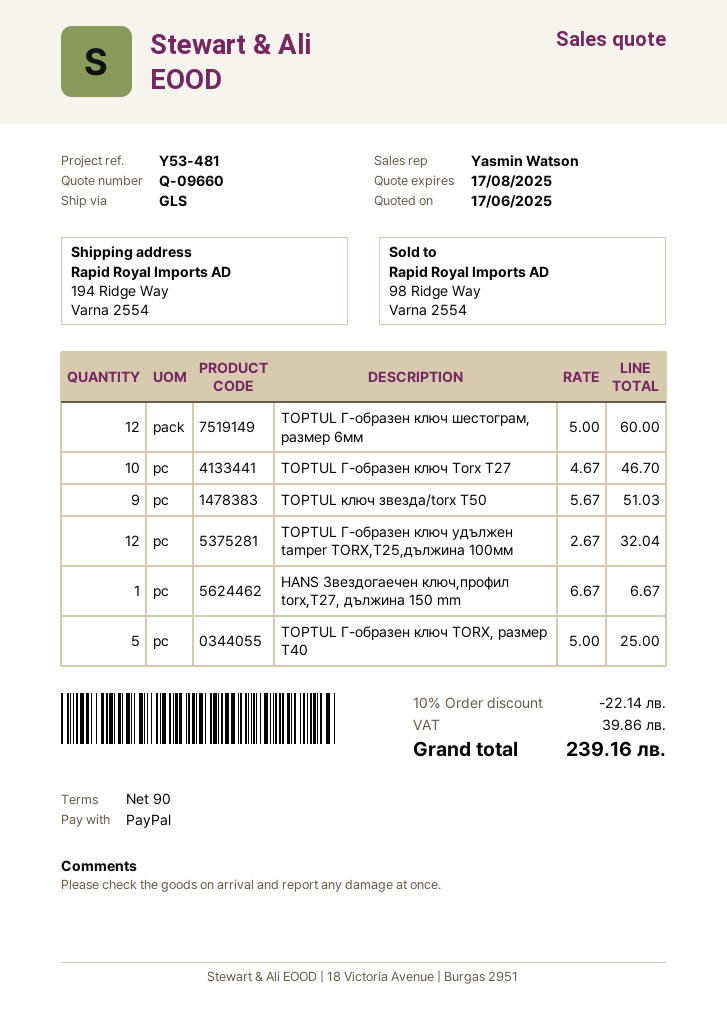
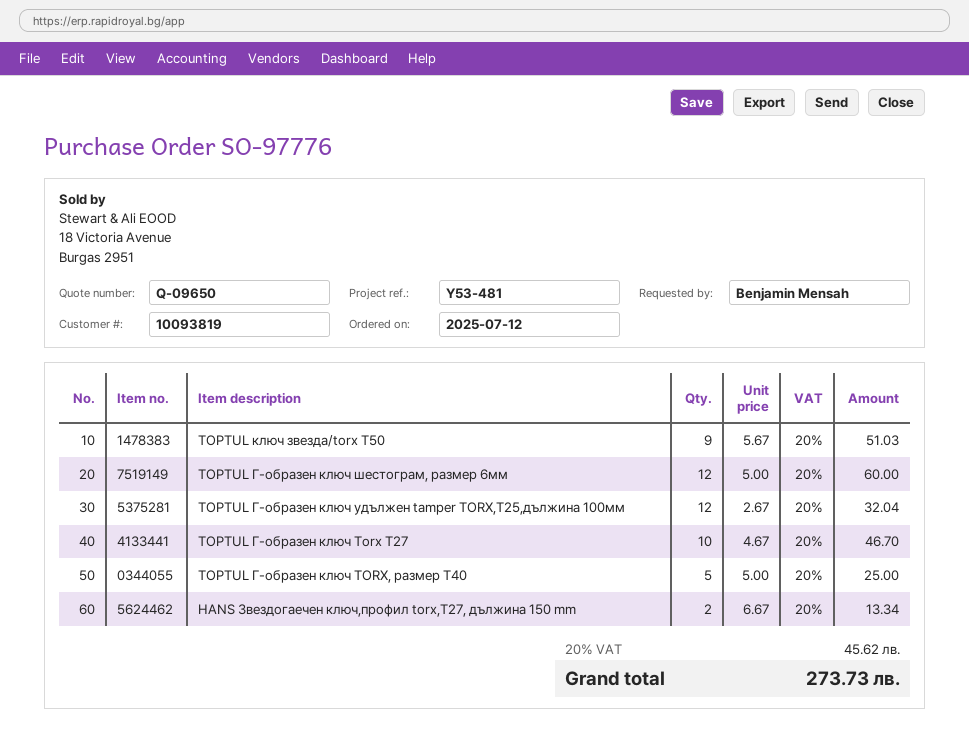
quote number: Q-09660 -> Q-09650
HANS Звездогаечен ключ,профил torx,T27, дължина 150 mm: 1 x 6.67 = 6.67 -> 2 x 6.67 = 13.34
discount: 10% = 22.14 -> none
tax: 39.86 -> 45.62
total: 239.16 -> 273.73

